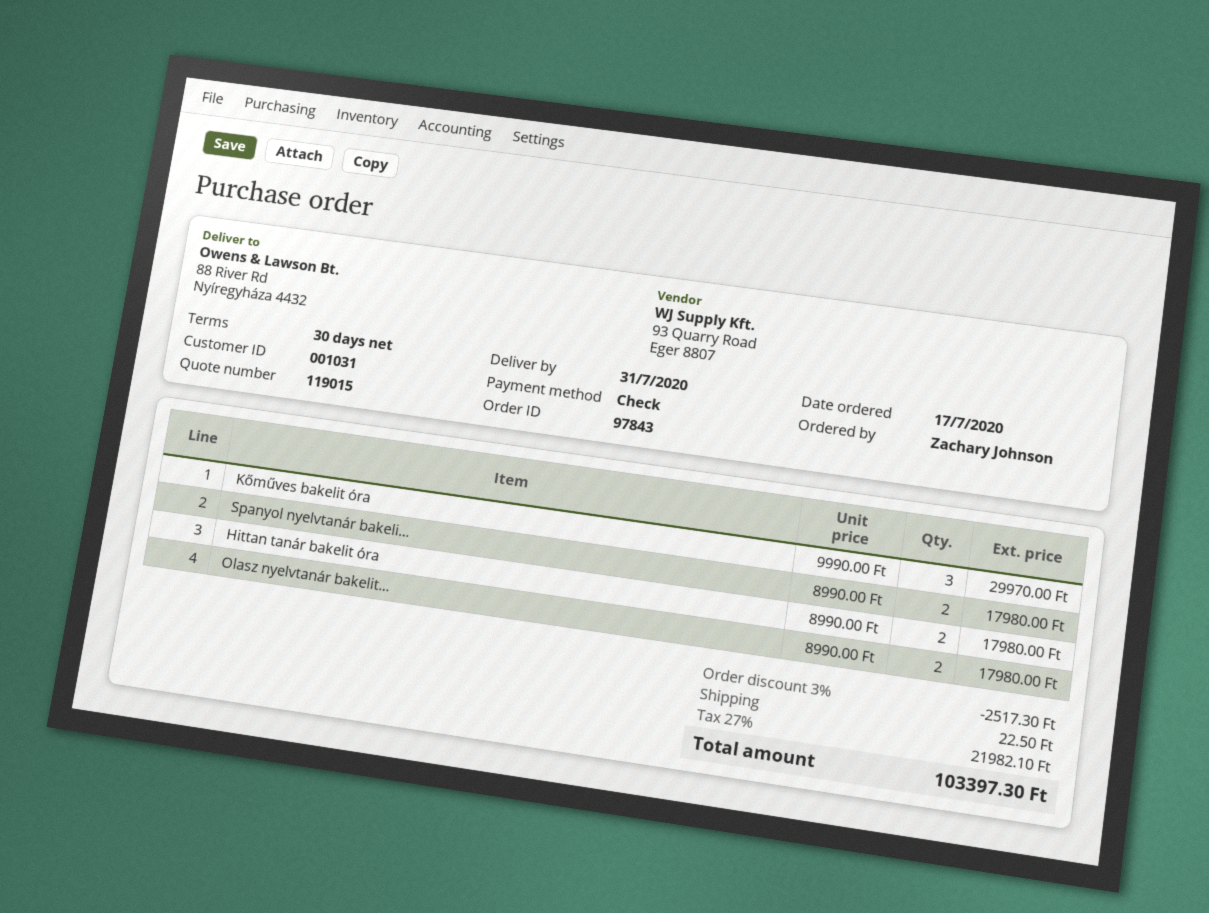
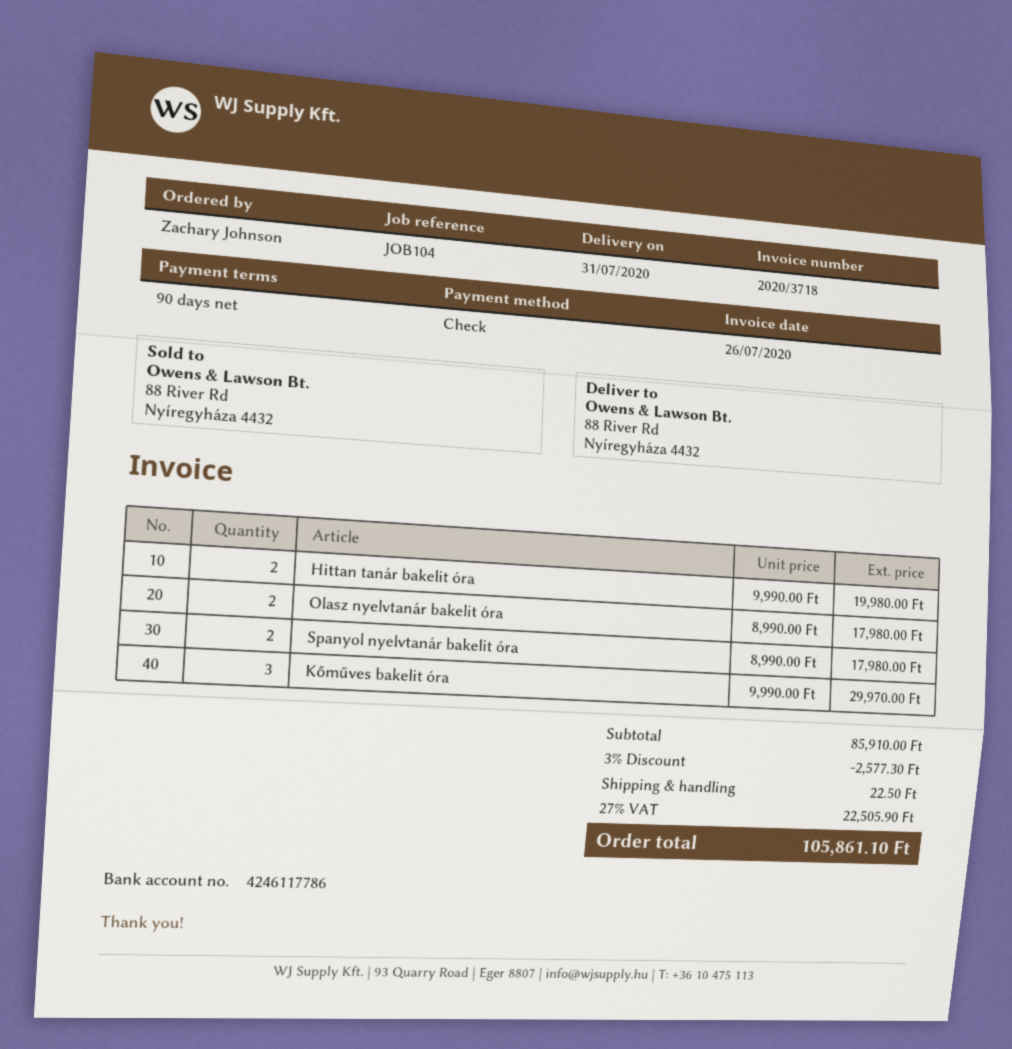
payment terms: 30 days -> 90 days
Hittan tanár bakelit óra: 2 x 8990.00 = 17980.00 -> 2 x 9990.00 = 19980.00
discount: 3% = 2517.30 -> 3% = 2577.30
tax: 27% = 21982.10 -> 27% = 22505.90
total: 103397.30 -> 105861.10

